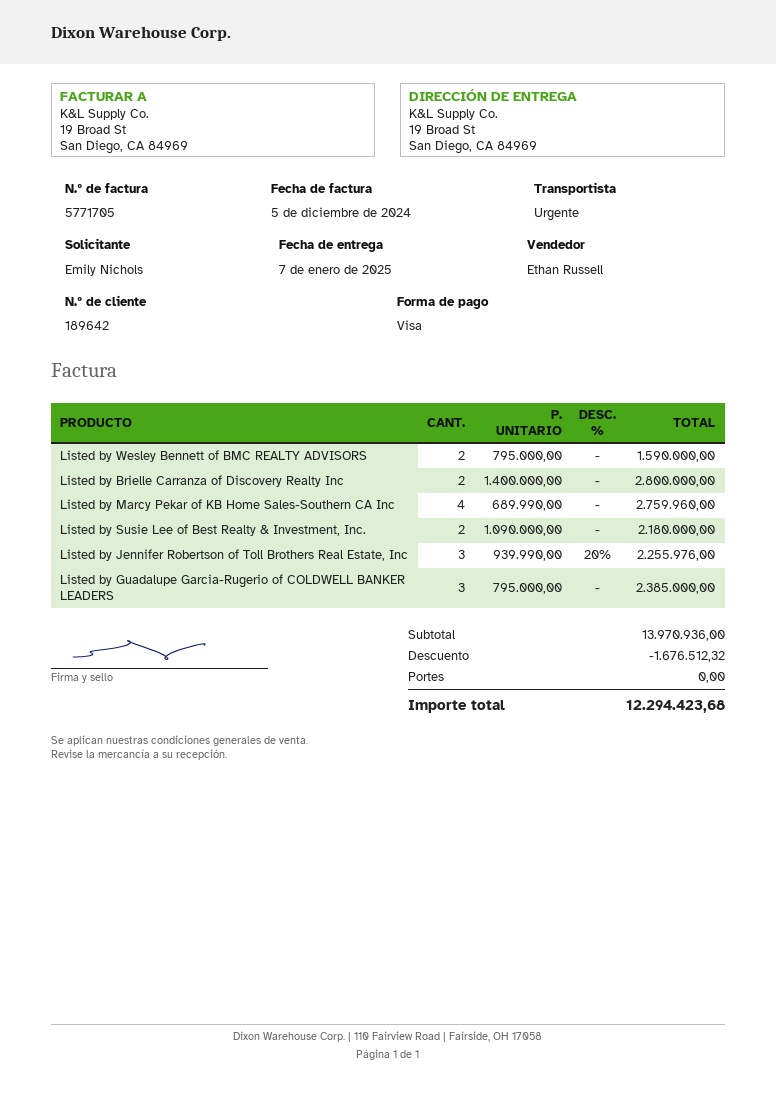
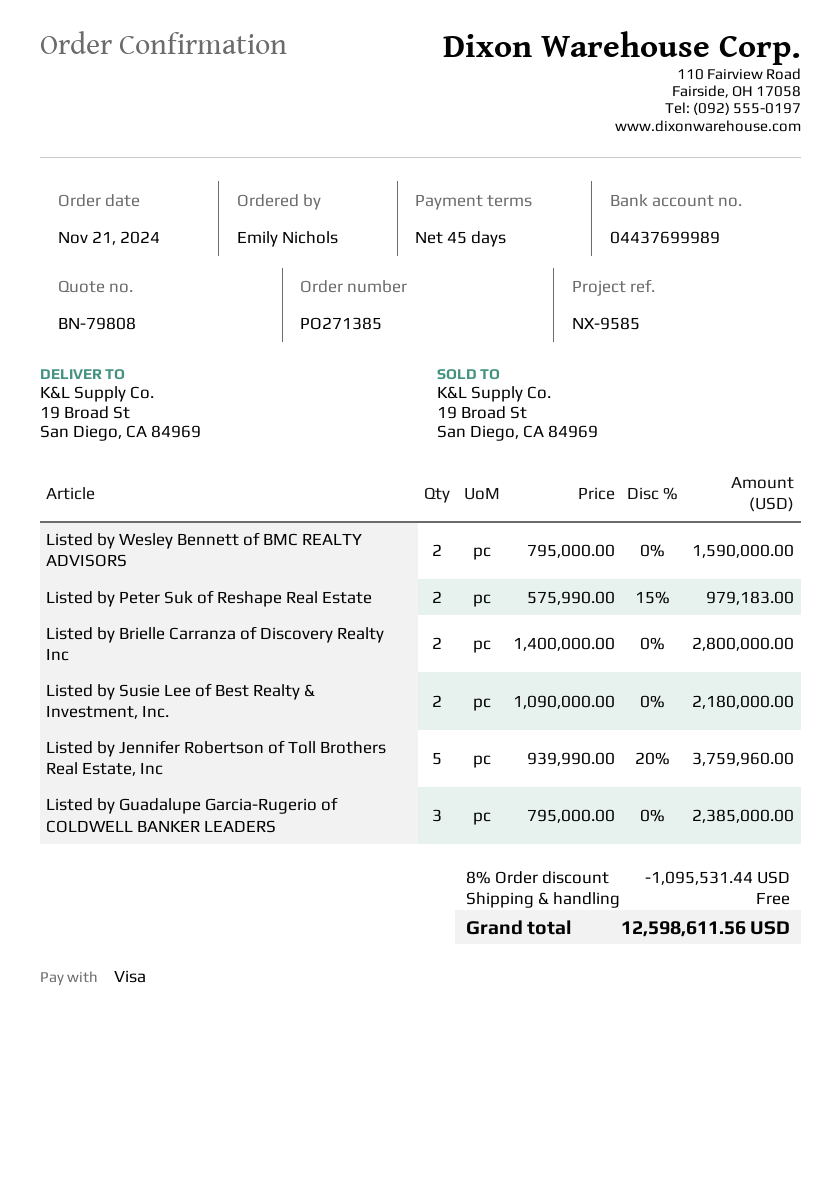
Listed by Marcy Pekar of KB Home Sales-Southern CA Inc: 4 x 689990.00 = 2759960.00 -> none
Listed by Jennifer Robertson of Toll Brothers Real Estate, Inc: 3 x 939990.00 - 20% = 2255976.00 -> 5 x 939990.00 - 20% = 3759960.00
Listed by Peter Suk of Reshape Real Estate: none -> 2 x 575990.00 - 15% = 979183.00
discount: 1676512.32 -> 1095531.44
total: 12294423.68 -> 12598611.56

